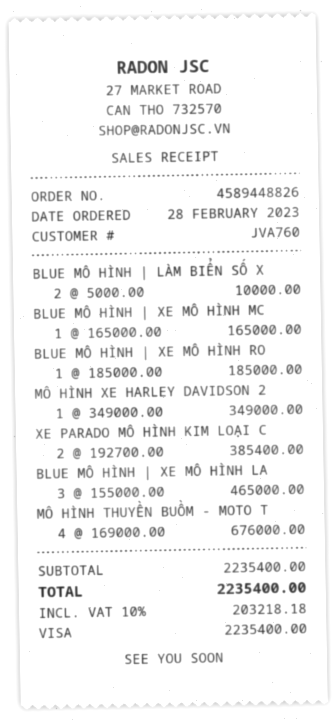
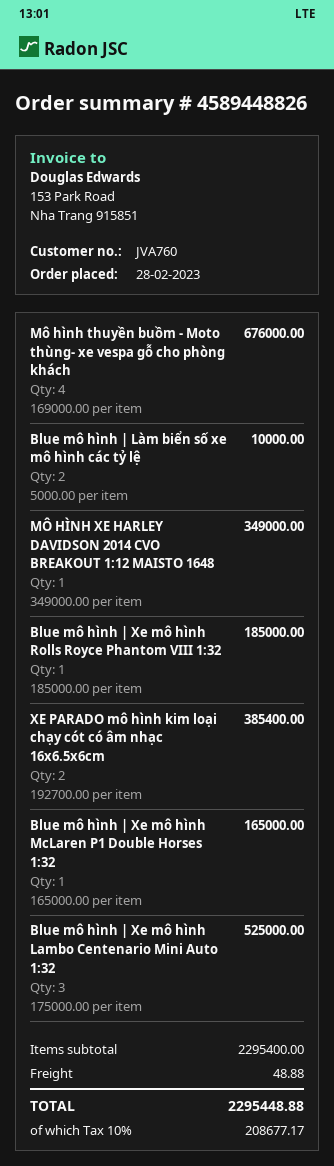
BLUE MÔ HÌNH | XE MÔ HÌNH LA: 3 x 155000.00 = 465000.00 -> 3 x 175000.00 = 525000.00
subtotal: 2235400.00 -> 2295400.00
shipping: none -> 48.88
tax: 10% = 203218.18 -> 10% = 208677.17
total: 2235400.00 -> 2295448.88

